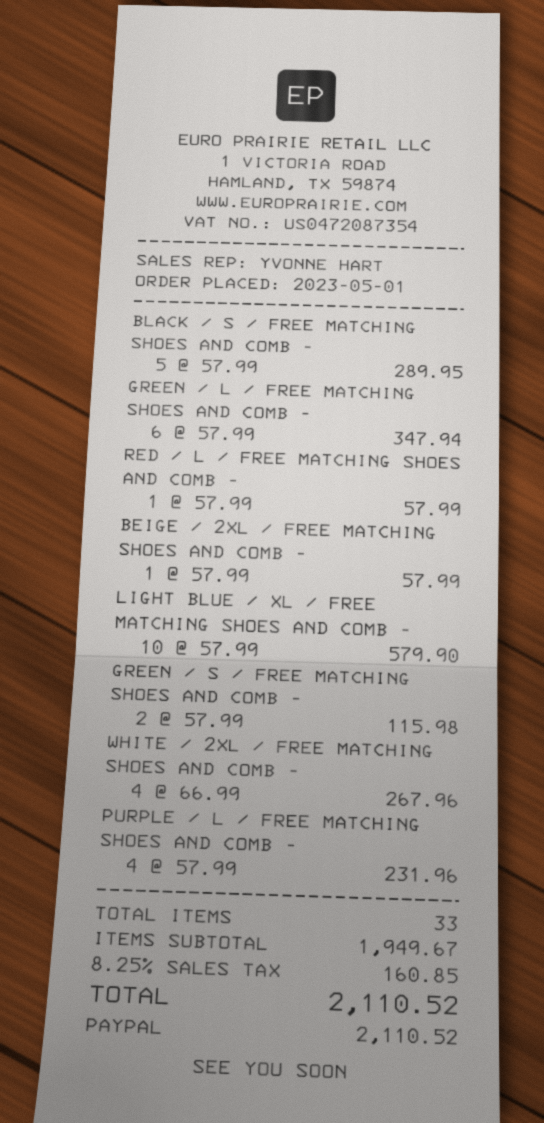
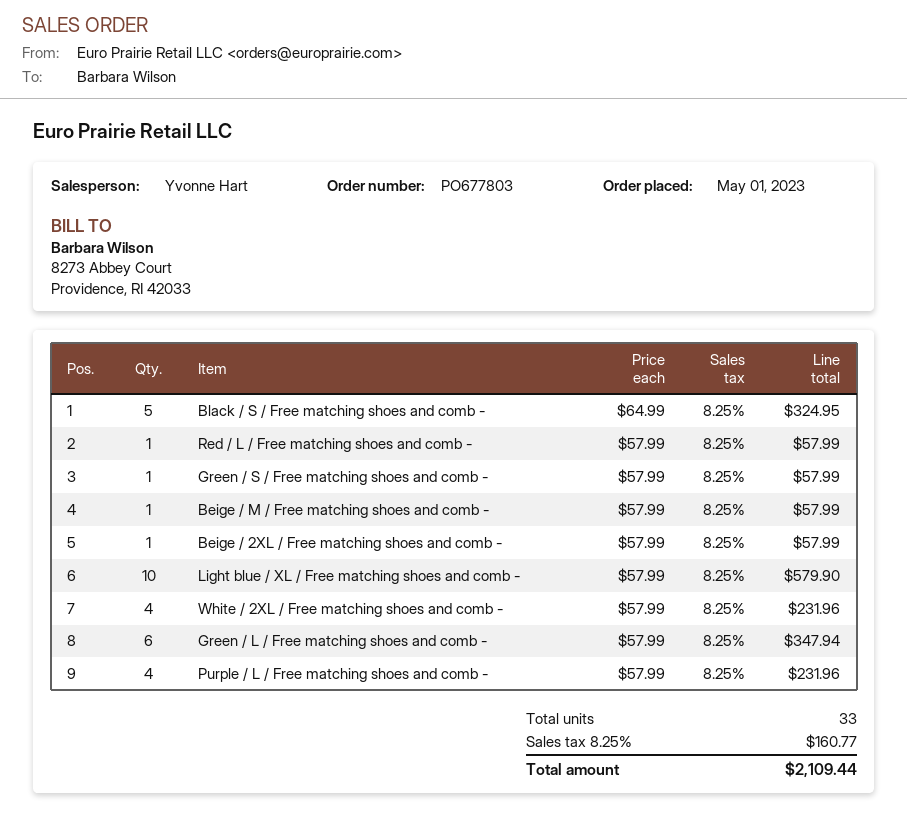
BLACK / S / FREE MATCHING SHOES AND COMB -: 5 x 57.99 = 289.95 -> 5 x 64.99 = 324.95
GREEN / S / FREE MATCHING SHOES AND COMB -: 2 x 57.99 = 115.98 -> 1 x 57.99 = 57.99
WHITE / 2XL / FREE MATCHING SHOES AND COMB -: 4 x 66.99 = 267.96 -> 4 x 57.99 = 231.96
Beige / M / Free matching shoes and comb -: none -> 1 x 57.99 = 57.99
tax: 8.25% = 160.85 -> 8.25% = 160.77
total: 2110.52 -> 2109.44

